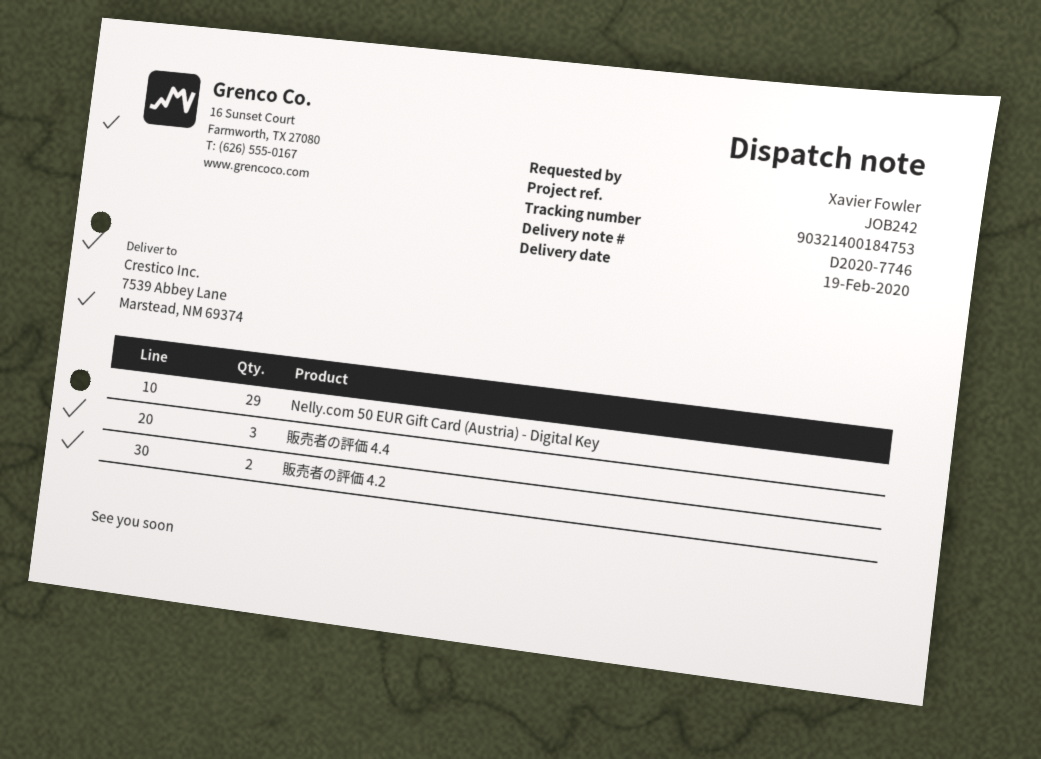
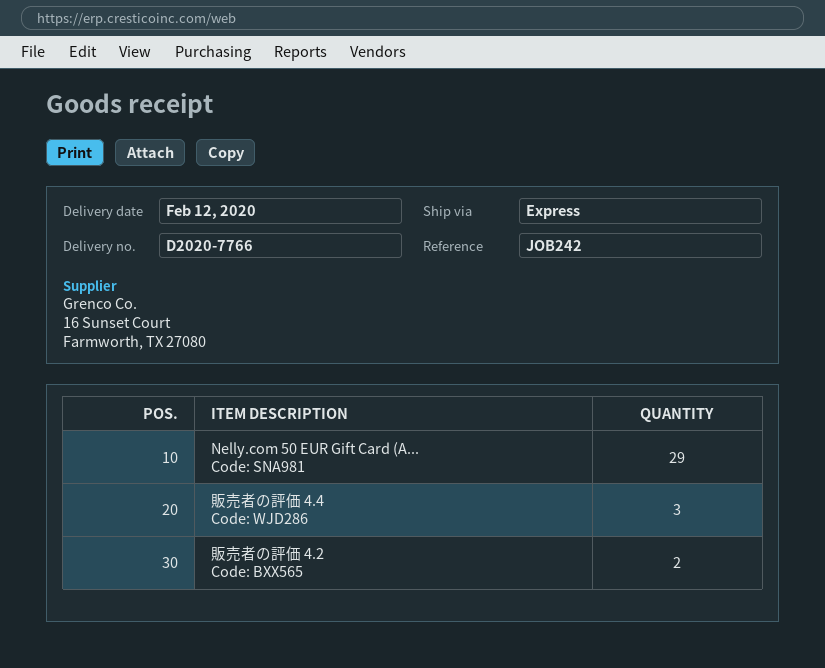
delivery note number: D2020-7746 -> D2020-7766
delivery date: 2020-02-19 -> 2020-02-12

